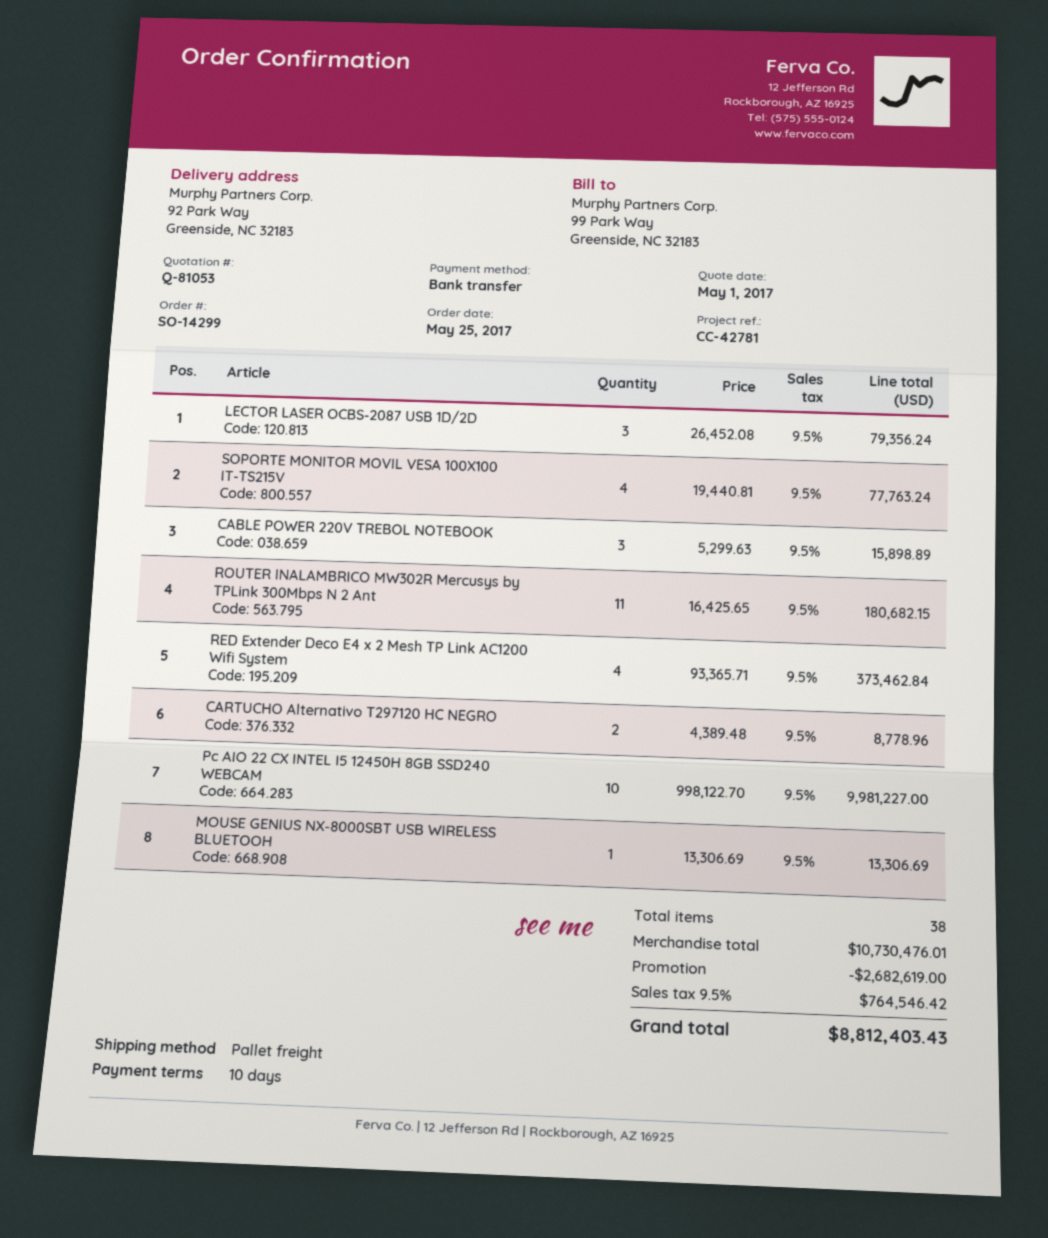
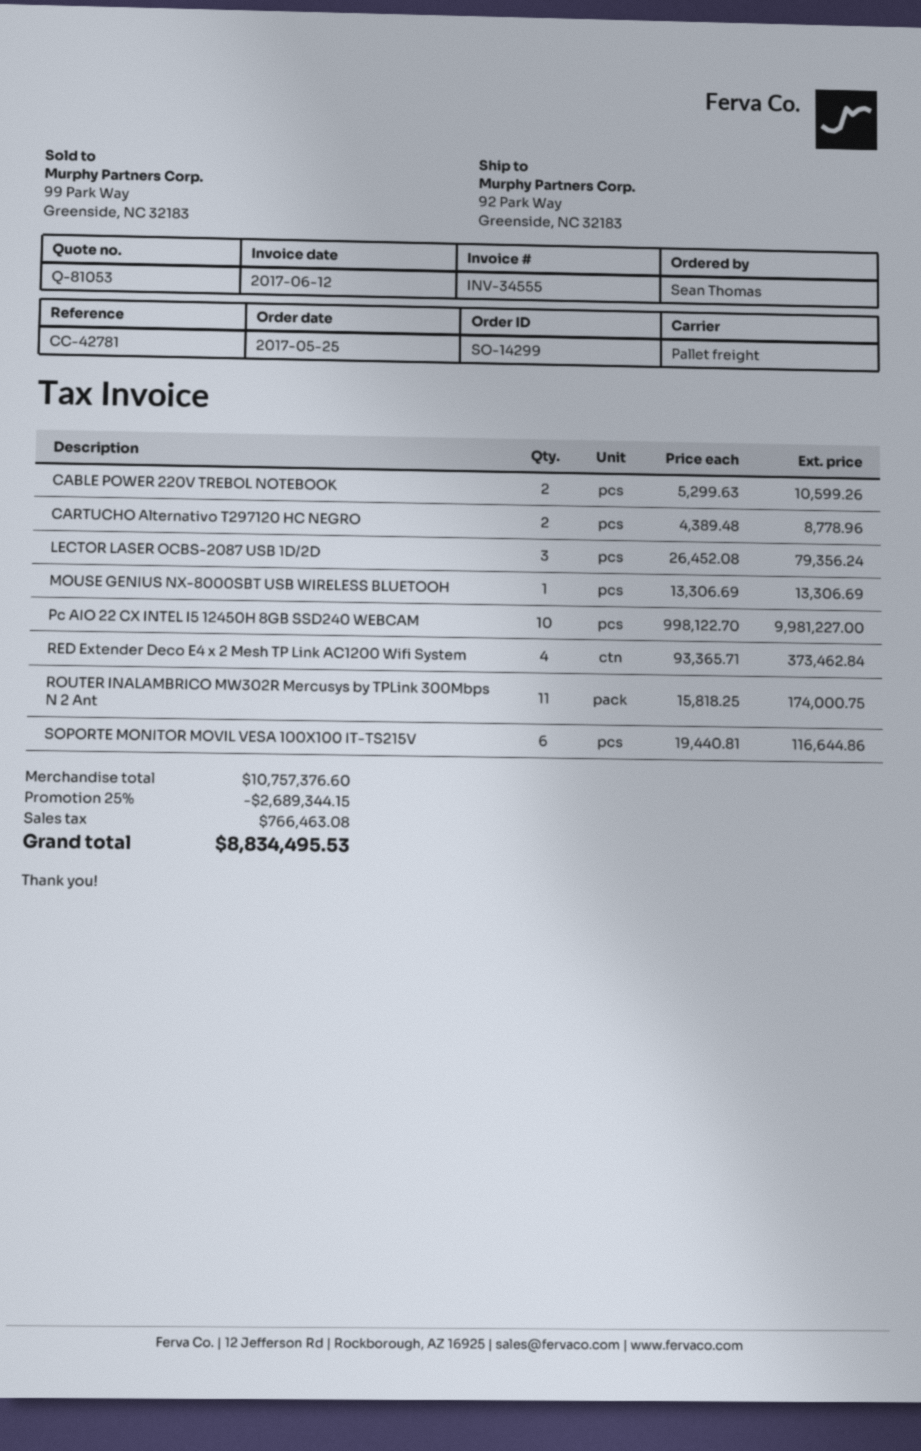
SOPORTE MONITOR MOVIL VESA 100X100 IT-TS215V: 4 x 19440.81 = 77763.24 -> 6 x 19440.81 = 116644.86
CABLE POWER 220V TREBOL NOTEBOOK: 3 x 5299.63 = 15898.89 -> 2 x 5299.63 = 10599.26
ROUTER INALAMBRICO MW302R Mercusys by TPLink 300Mbps N 2 Ant: 11 x 16425.65 = 180682.15 -> 11 x 15818.25 = 174000.75
subtotal: 10730476.01 -> 10757376.60
discount: 2682619.00 -> 2689344.15
tax: 764546.42 -> 766463.08
total: 8812403.43 -> 8834495.53

